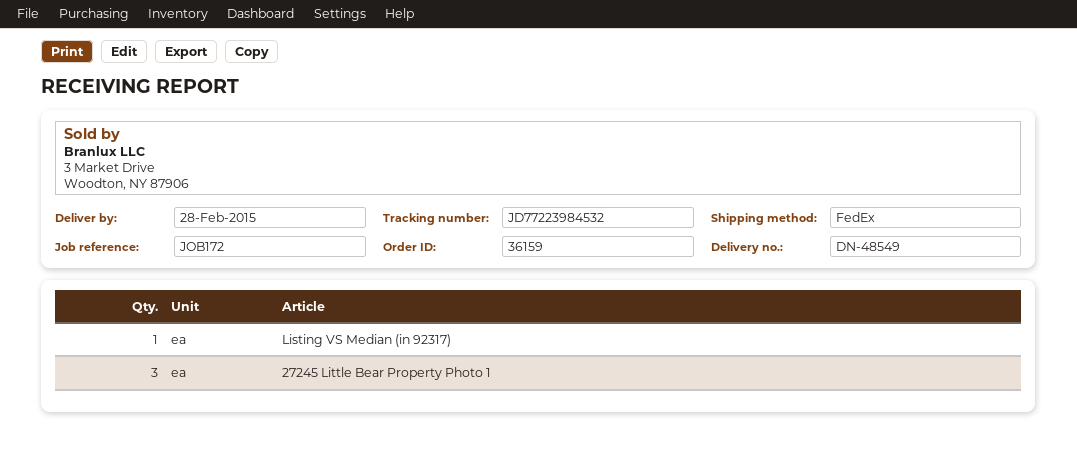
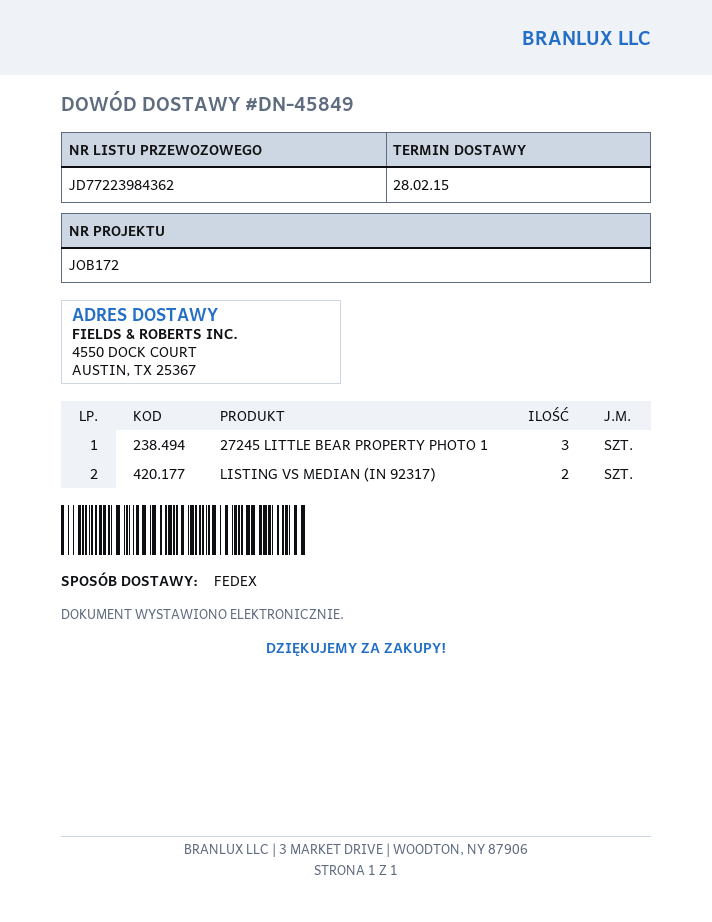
delivery note number: DN-48549 -> DN-45849
tracking number: JD77223984532 -> JD77223984362
Listing VS Median (in 92317): 1 -> 2

